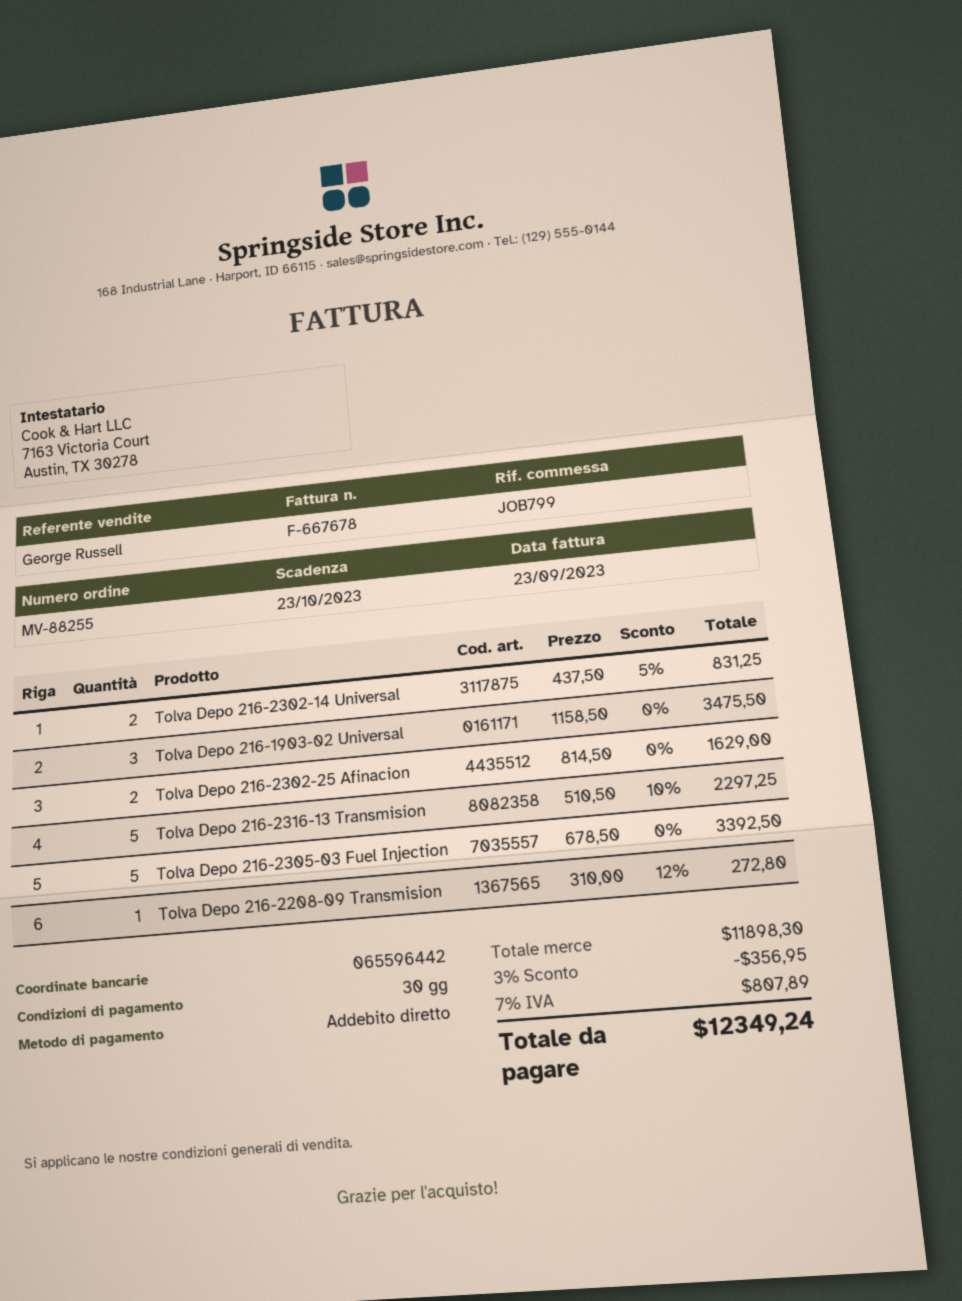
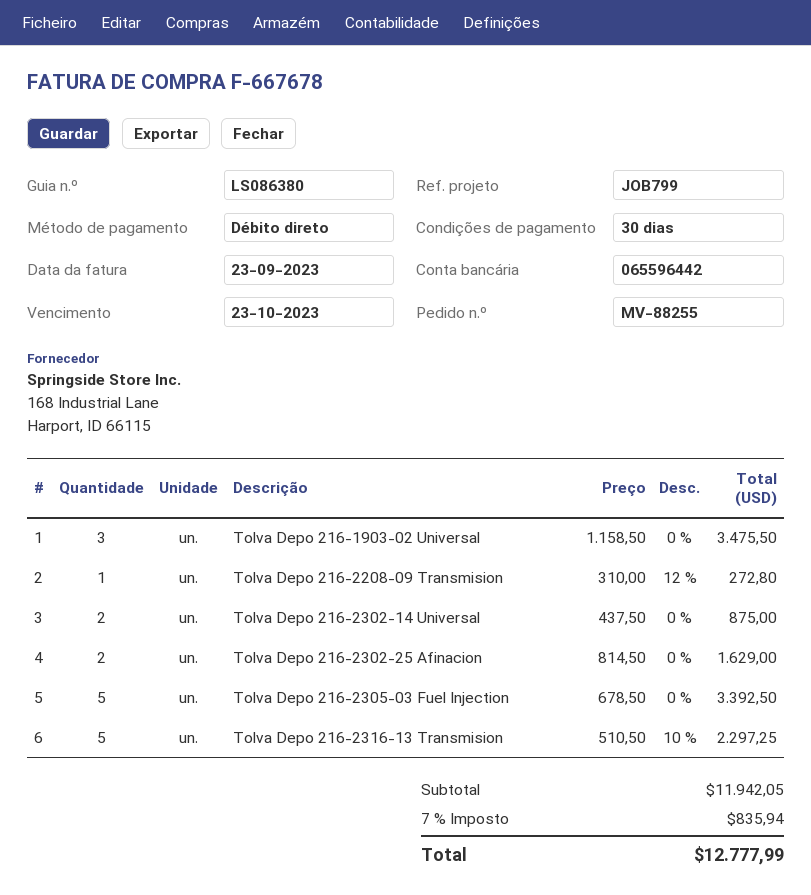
Tolva Depo 216-2302-14 Universal: 2 x 437.50 - 5% = 831.25 -> 2 x 437.50 = 875.00
subtotal: 11898.30 -> 11942.05
discount: 3% = 356.95 -> none
tax: 7% = 807.89 -> 7% = 835.94
total: 12349.24 -> 12777.99

